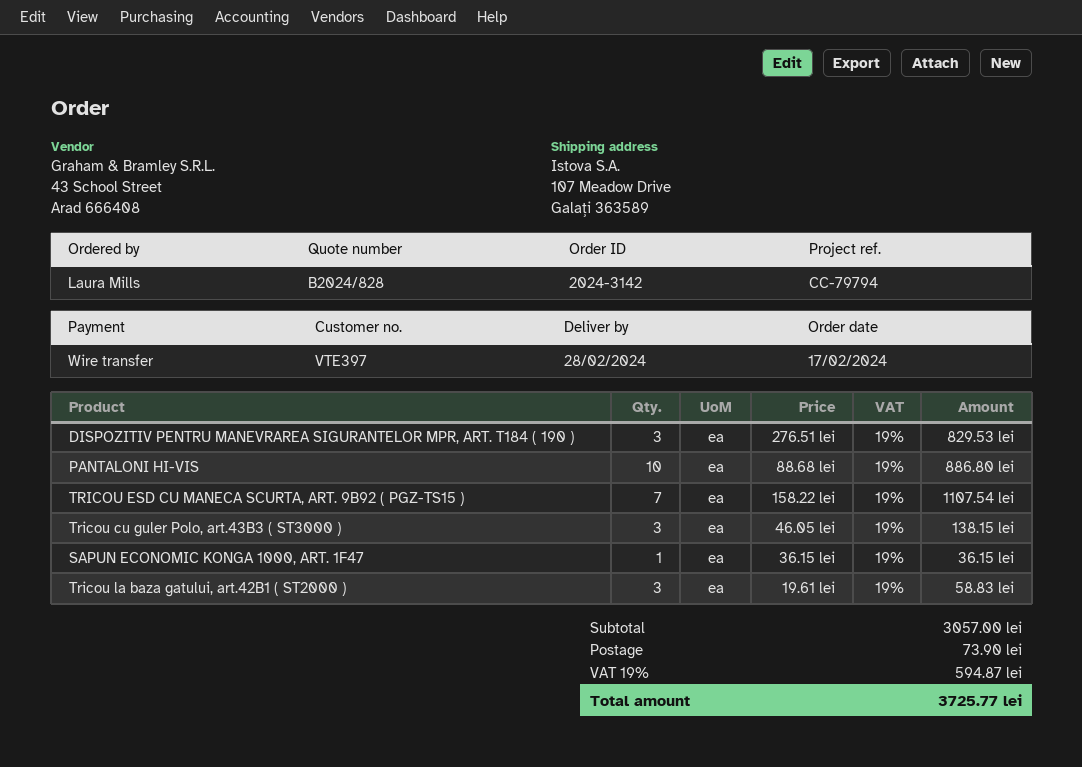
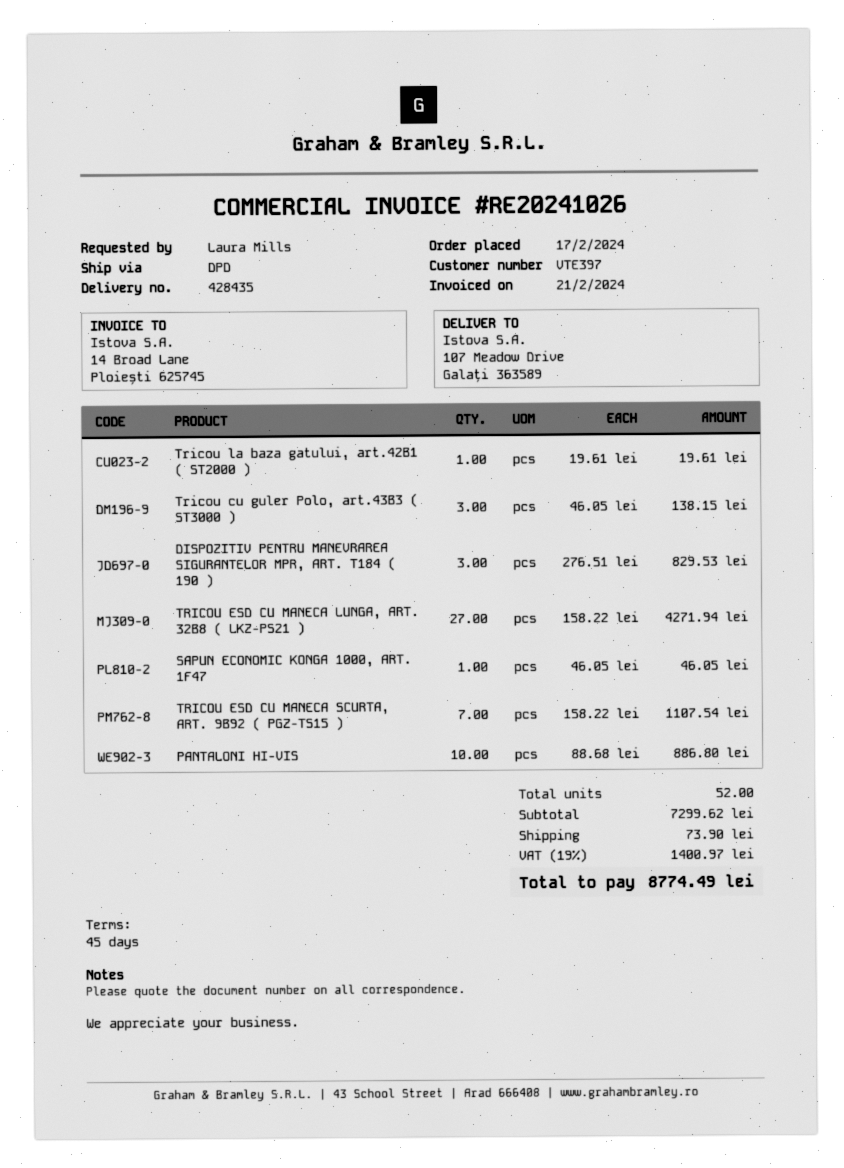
SAPUN ECONOMIC KONGA 1000, ART. 1F47: 1 x 36.15 = 36.15 -> 1 x 46.05 = 46.05
Tricou la baza gatului, art.42B1 ( ST2000 ): 3 x 19.61 = 58.83 -> 1 x 19.61 = 19.61
TRICOU ESD CU MANECA LUNGA, ART. 32B8 ( LKZ-PS21 ): none -> 27 x 158.22 = 4271.94
subtotal: 3057.00 -> 7299.62
tax: 19% = 594.87 -> 19% = 1400.97
total: 3725.77 -> 8774.49

